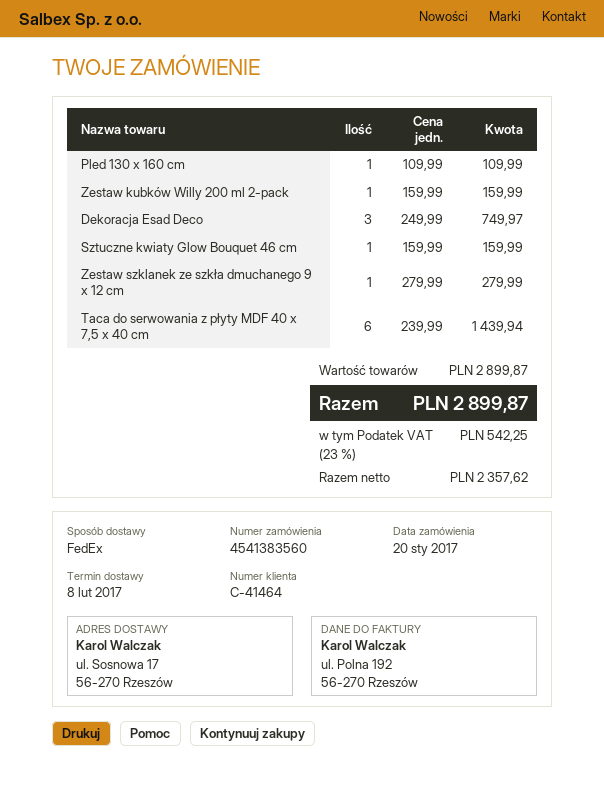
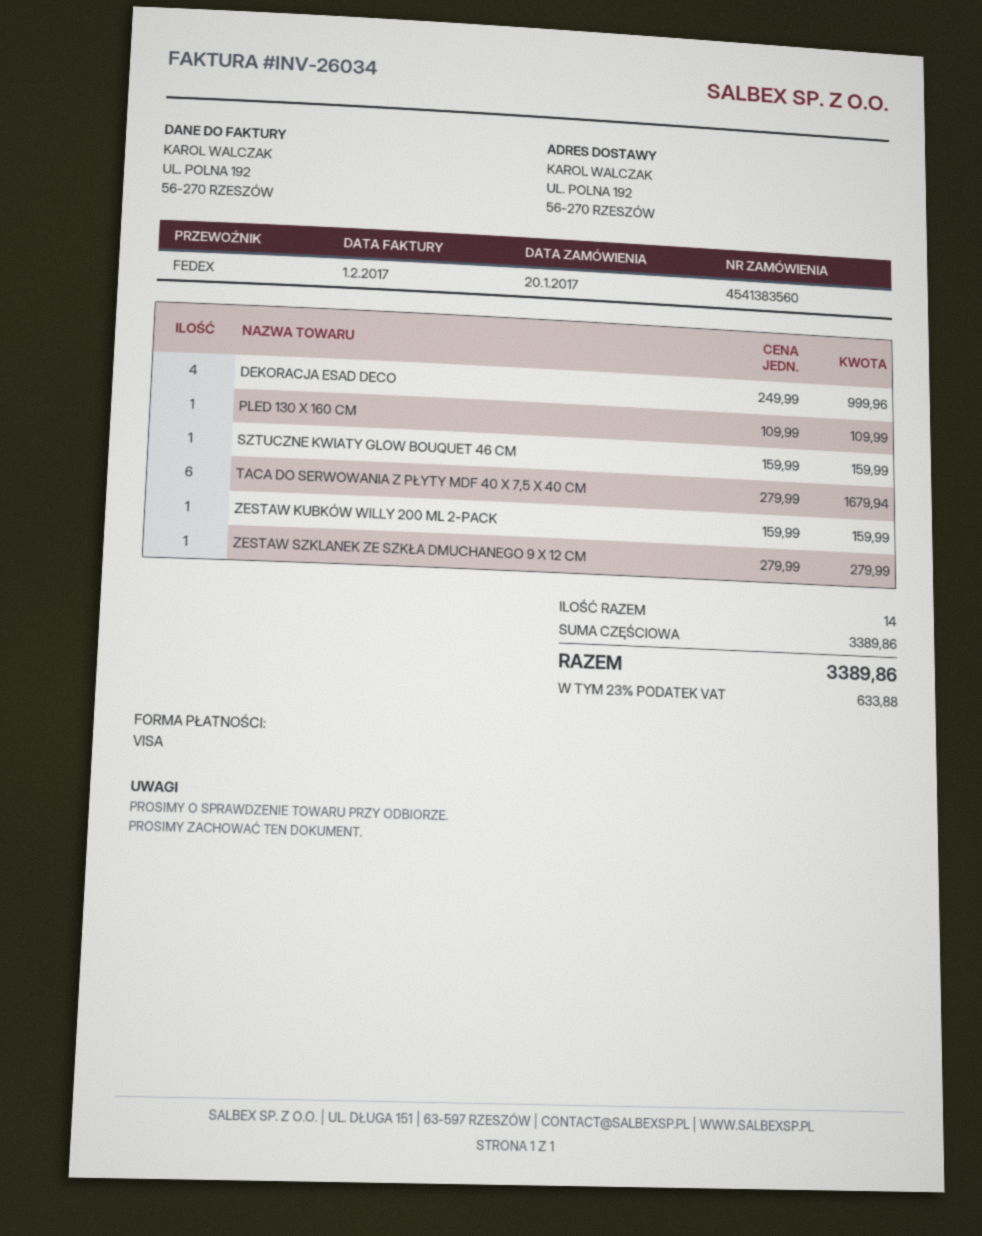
ship to: ul. Sosnowa 17, 56-270 Rzeszów -> UL. POLNA 192, 56-270 RZESZÓW
Dekoracja Esad Deco: 3 x 249.99 = 749.97 -> 4 x 249.99 = 999.96
Taca do serwowania z płyty MDF 40 x 7,5 x 40 cm: 6 x 239.99 = 1439.94 -> 6 x 279.99 = 1679.94
subtotal: 2899.87 -> 3389.86
tax: 23% = 542.25 -> 23% = 633.88
total: 2899.87 -> 3389.86

